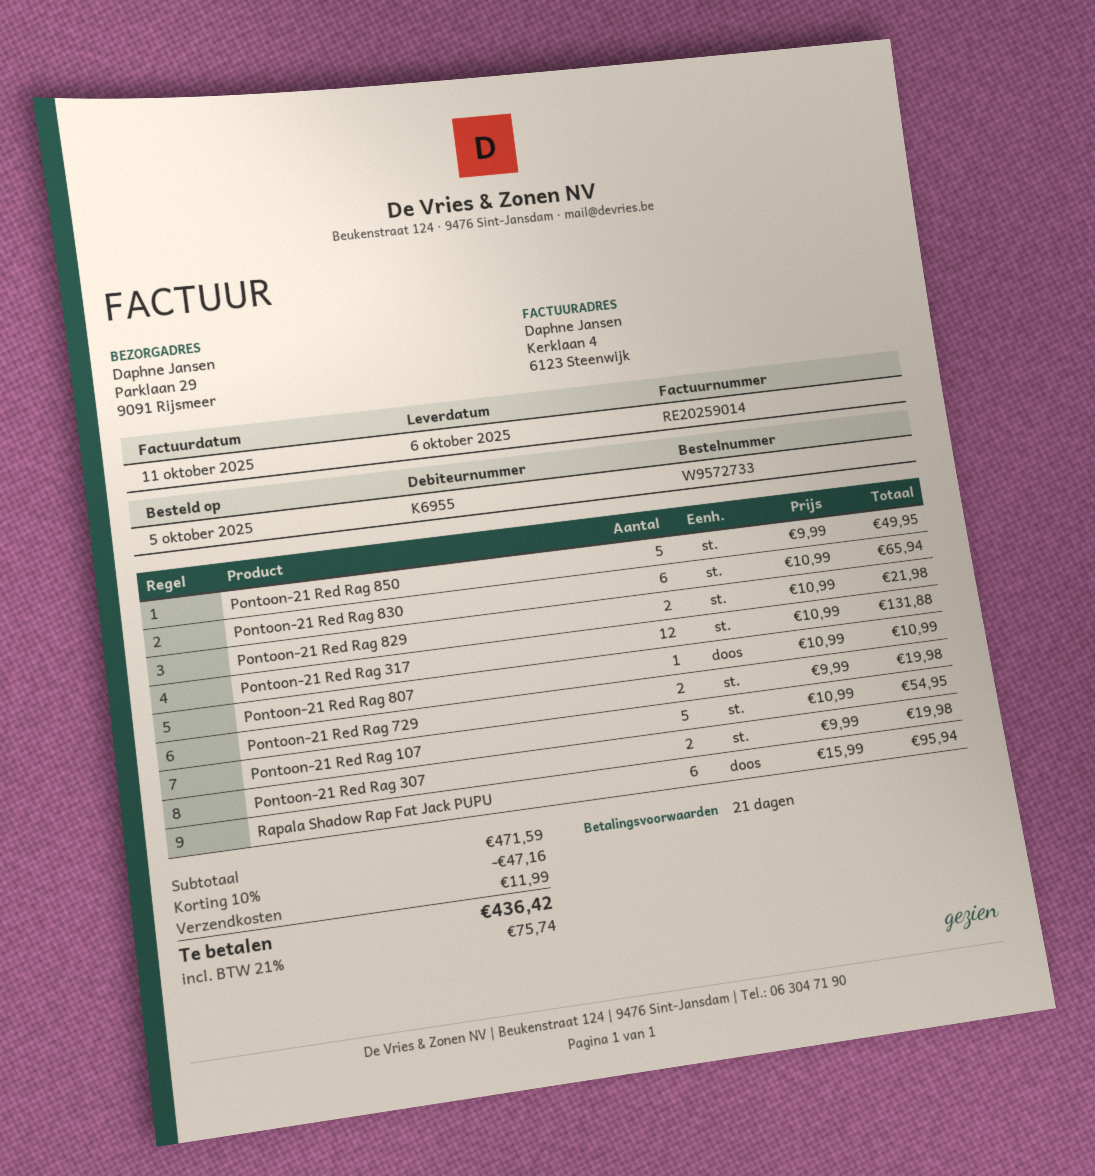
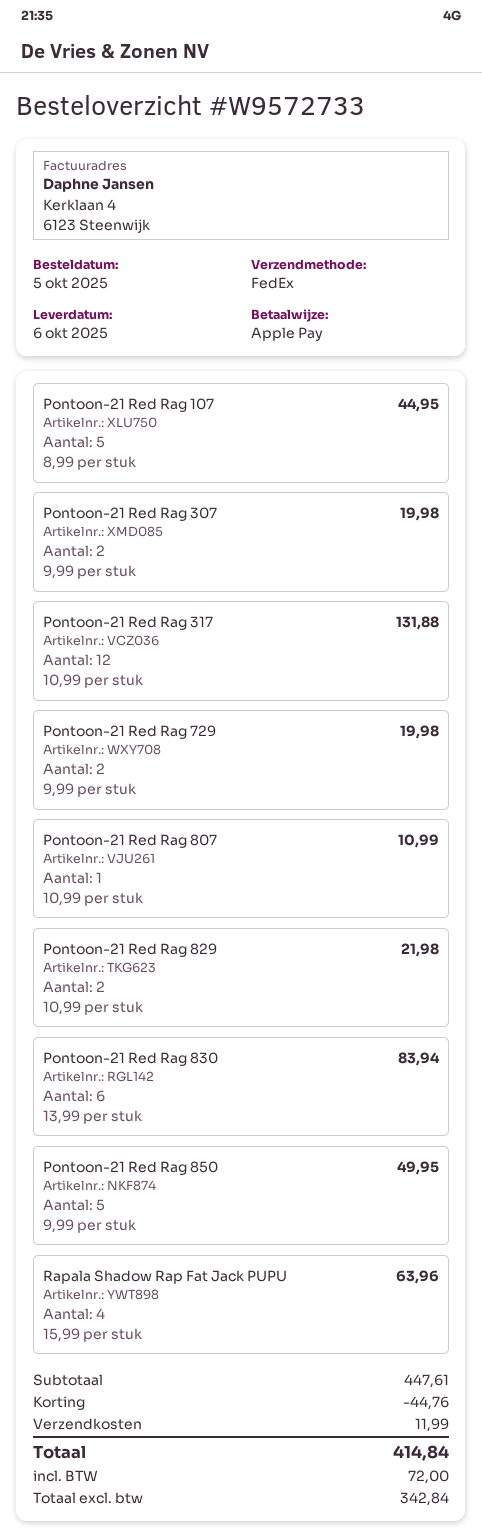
Pontoon-21 Red Rag 830: 6 x 10.99 = 65.94 -> 6 x 13.99 = 83.94
Pontoon-21 Red Rag 107: 5 x 10.99 = 54.95 -> 5 x 8.99 = 44.95
Rapala Shadow Rap Fat Jack PUPU: 6 x 15.99 = 95.94 -> 4 x 15.99 = 63.96
subtotal: 471.59 -> 447.61
discount: 47.16 -> 44.76
tax: 75.74 -> 72.00
total: 436.42 -> 414.84

